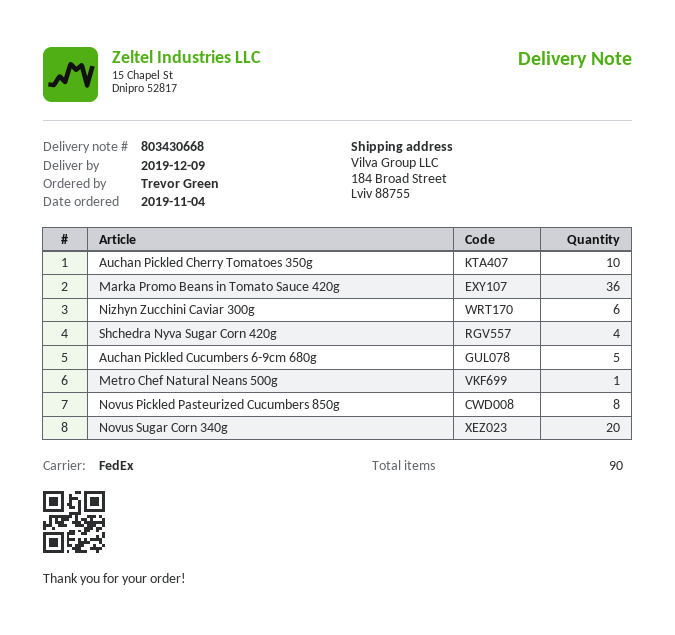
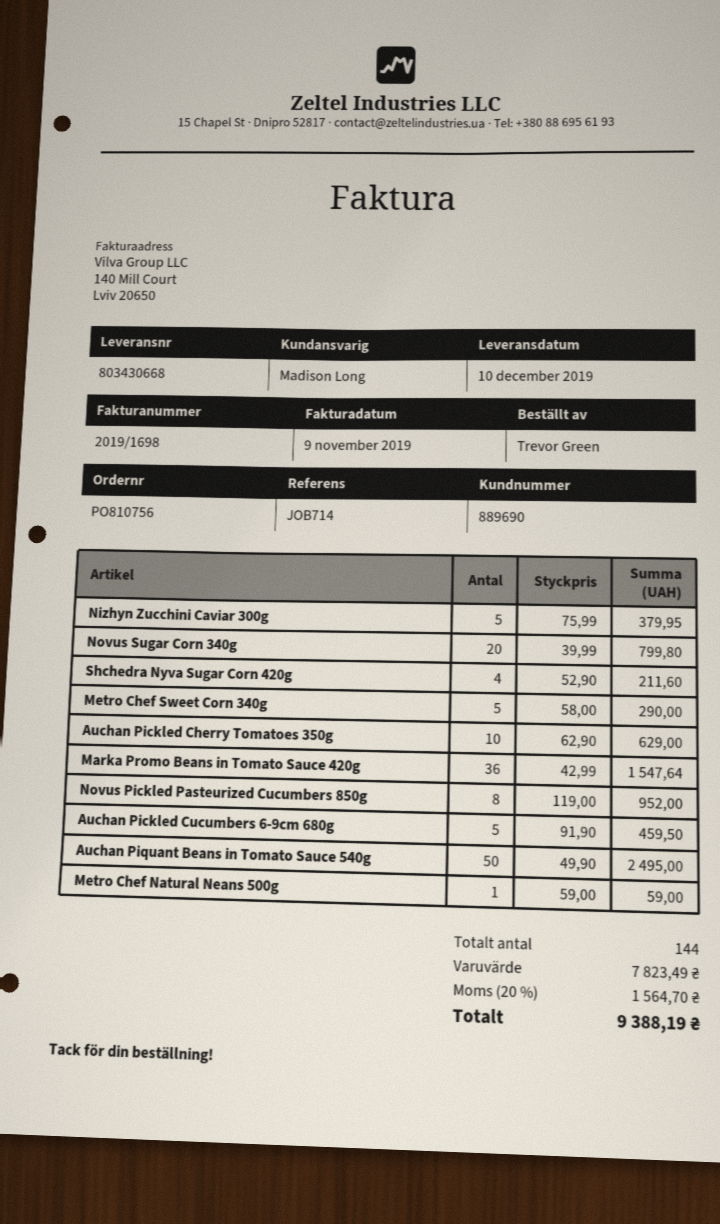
delivery date: 2019-12-09 -> 2019-12-10
Nizhyn Zucchini Caviar 300g: 6 -> 5
Metro Chef Sweet Corn 340g: none -> 5
Auchan Piquant Beans in Tomato Sauce 540g: none -> 50
total quantity: 90 -> 144

